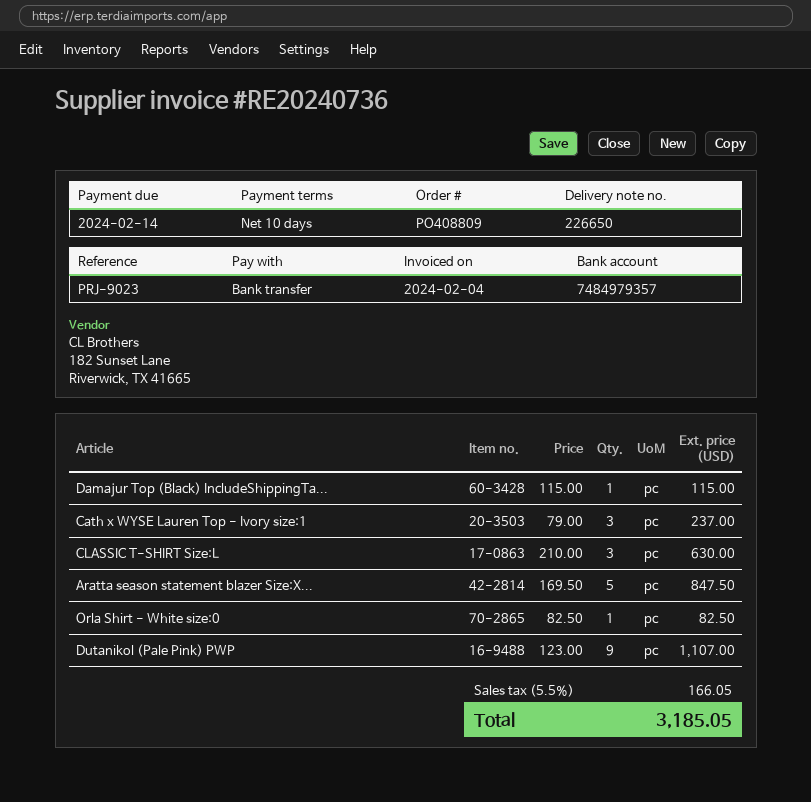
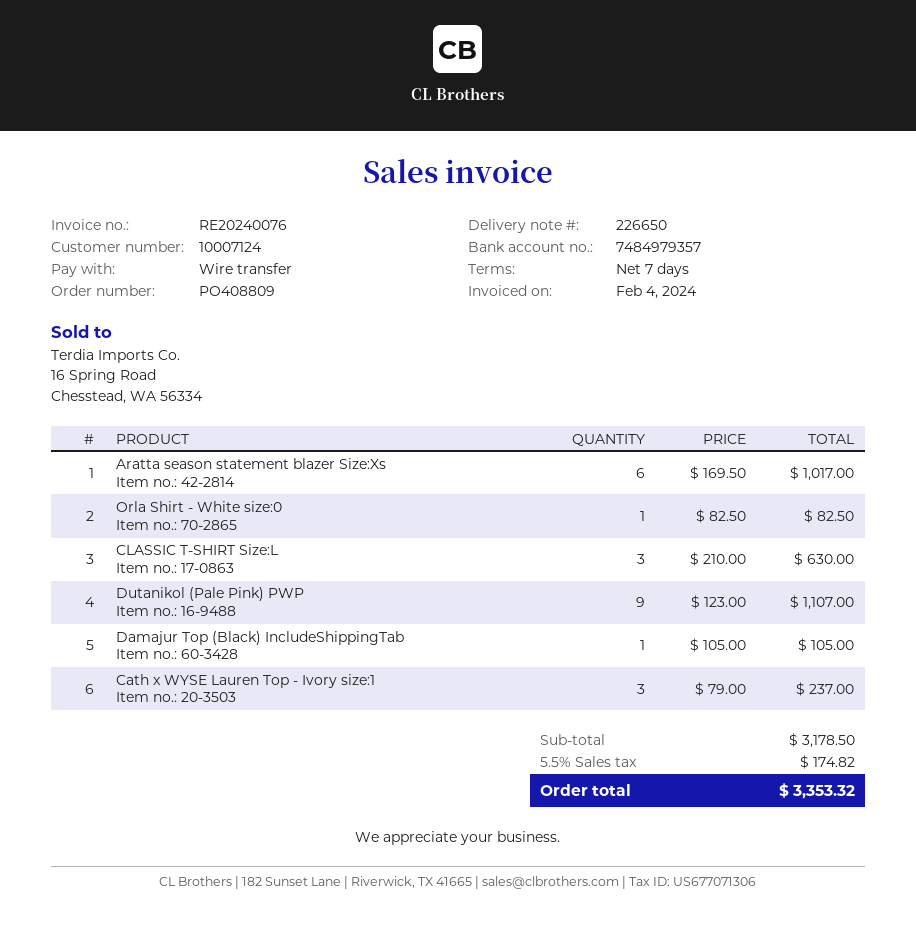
invoice number: RE20240736 -> RE20240076
payment terms: 10 days -> 7 days
Damajur Top (Black) IncludeShippingTa...: 1 x 115.00 = 115.00 -> 1 x 105.00 = 105.00
Aratta season statement blazer Size:X...: 5 x 169.50 = 847.50 -> 6 x 169.50 = 1017.00
tax: 5.5% = 166.05 -> 5.5% = 174.82
total: 3185.05 -> 3353.32

